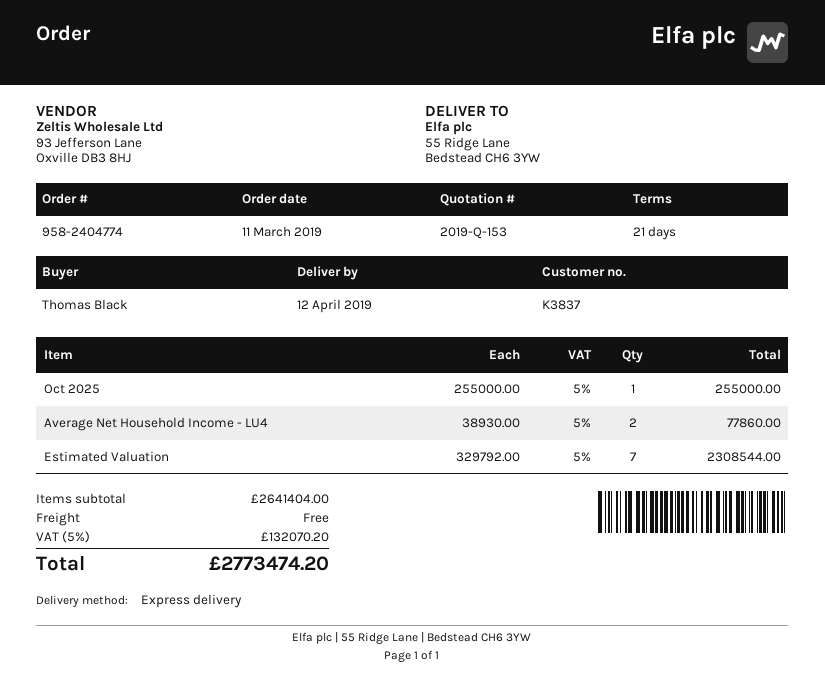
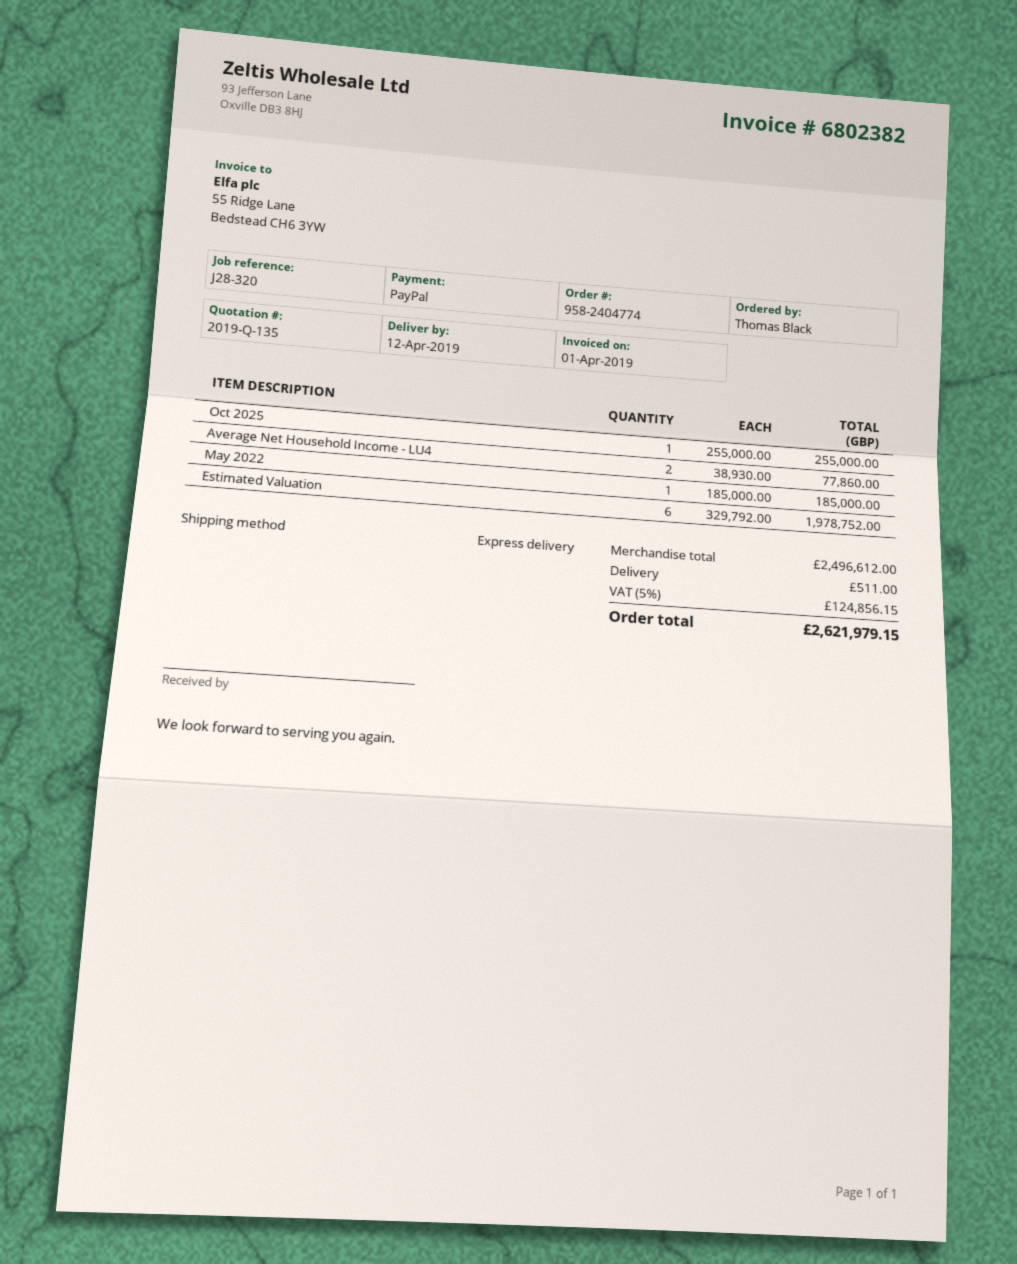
quote number: 2019-Q-153 -> 2019-Q-135
Estimated Valuation: 7 x 329792.00 = 2308544.00 -> 6 x 329792.00 = 1978752.00
May 2022: none -> 1 x 185000.00 = 185000.00
subtotal: 2641404.00 -> 2496612.00
shipping: 0.00 -> 511.00
tax: 5% = 132070.20 -> 5% = 124856.15
total: 2773474.20 -> 2621979.15

